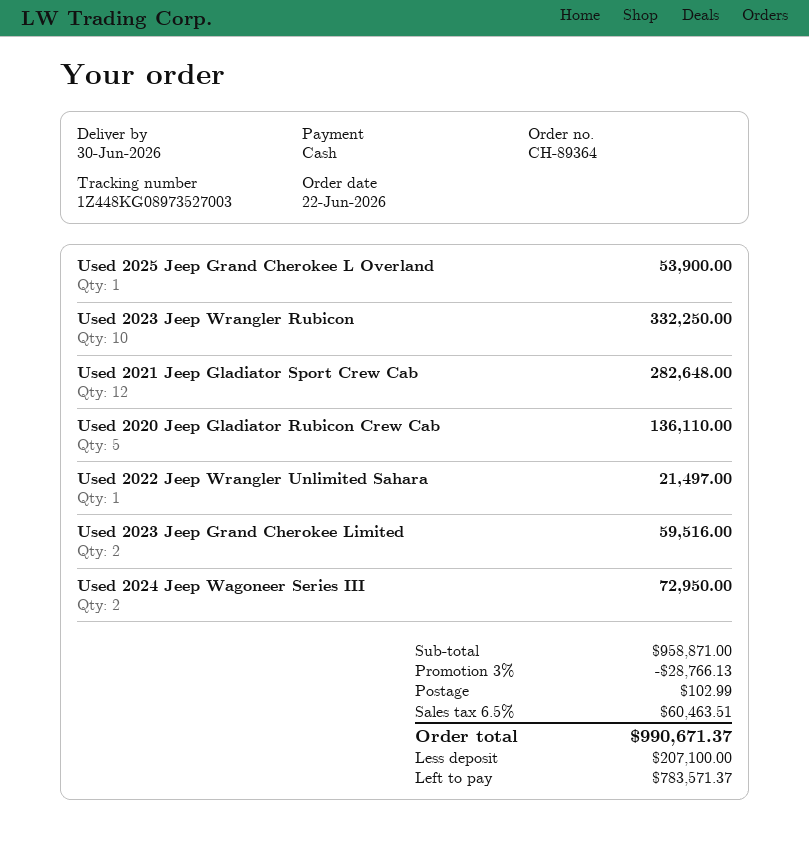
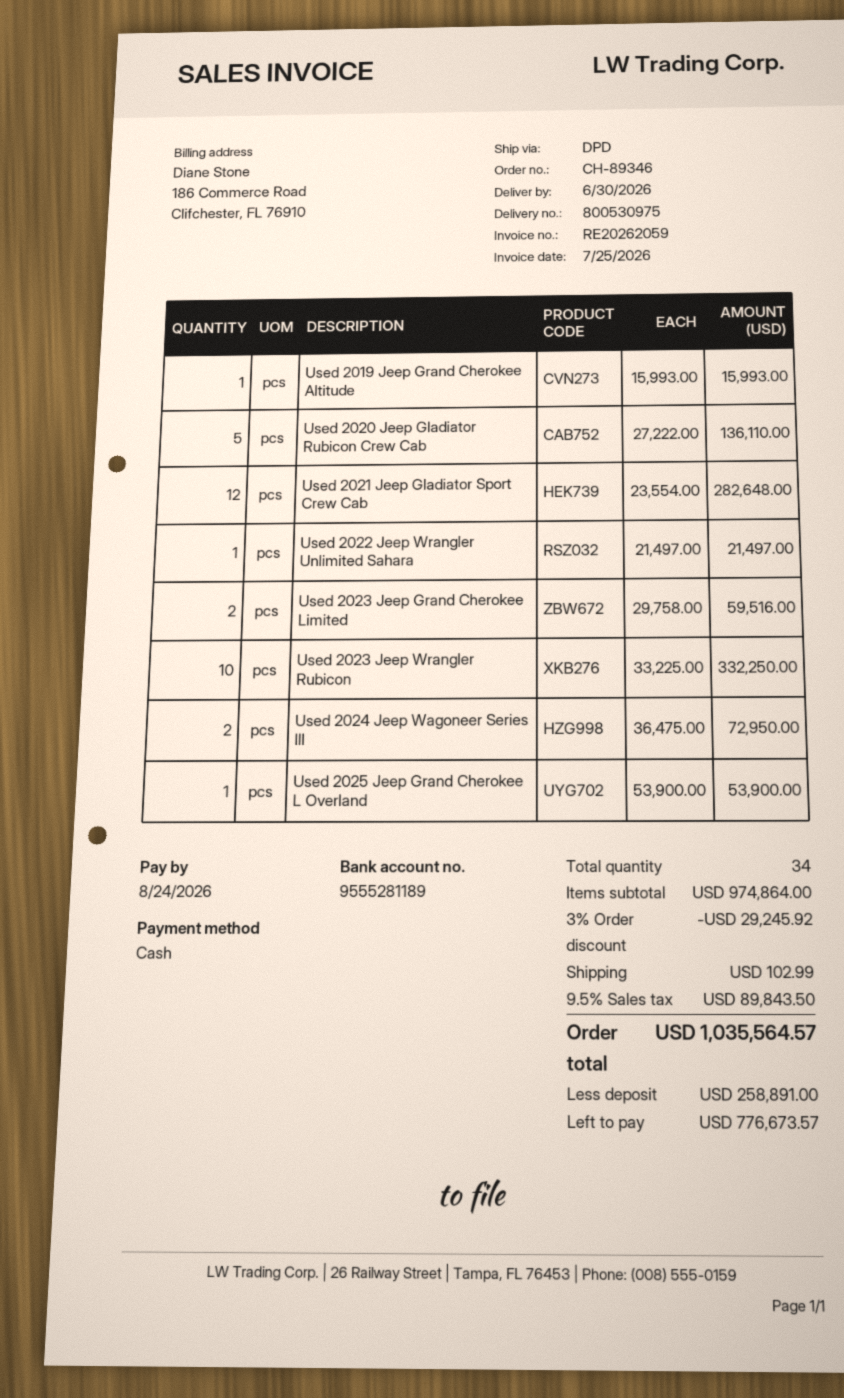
order number: CH-89364 -> CH-89346
Used 2019 Jeep Grand Cherokee Altitude: none -> 1 for 15993.00
subtotal: 958871.00 -> 974864.00
discount: 3% = 28766.13 -> 3% = 29245.92
tax: 6.5% = 60463.51 -> 9.5% = 89843.50
total: 990671.37 -> 1035564.57
deposit: 207100.00 -> 258891.00
balance: 783571.37 -> 776673.57

